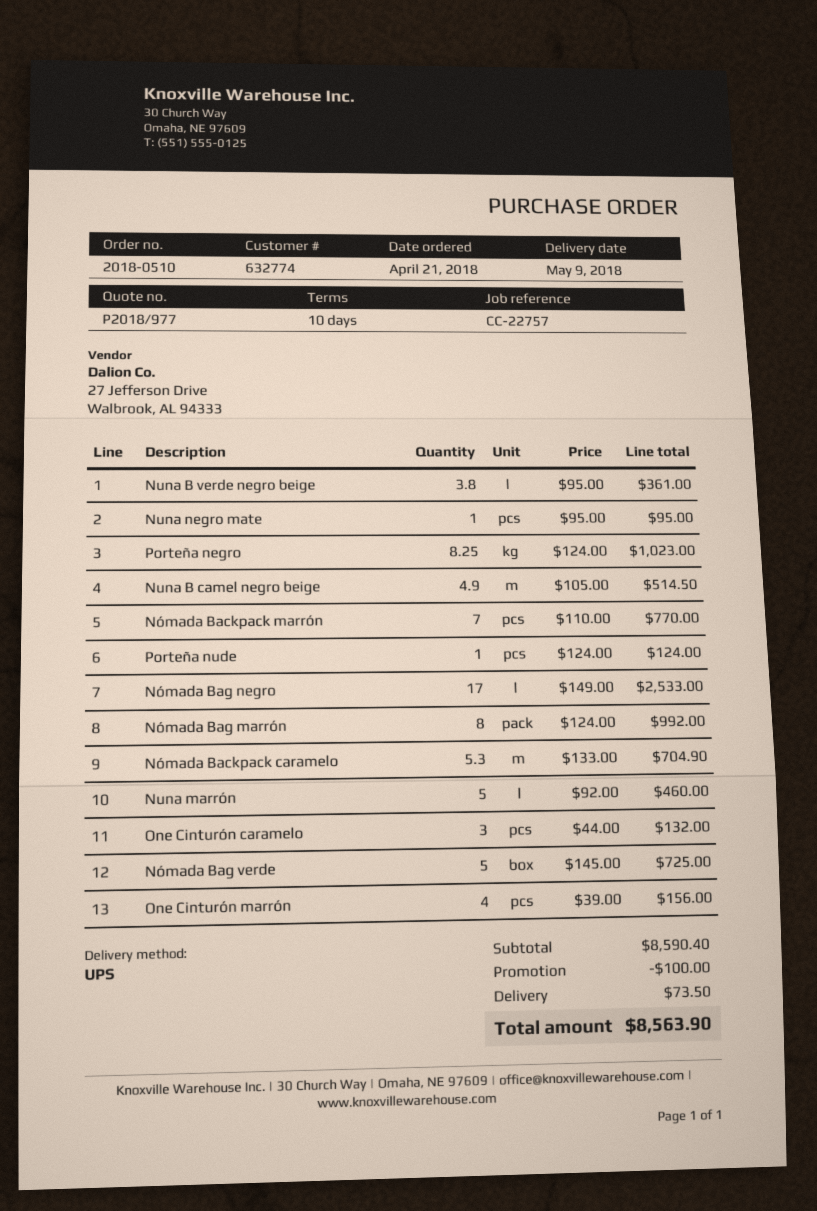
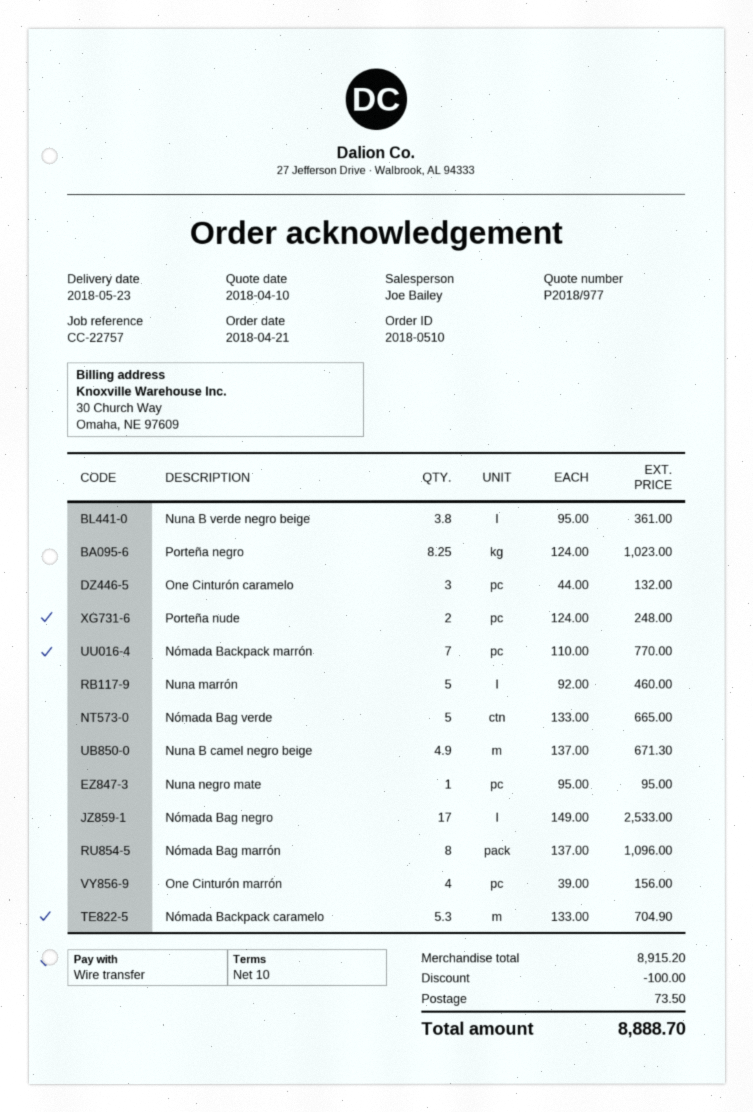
delivery date: 2018-05-09 -> 2018-05-23
Nuna B camel negro beige: 4.9 x 105.00 = 514.50 -> 4.9 x 137.00 = 671.30
Porteña nude: 1 x 124.00 = 124.00 -> 2 x 124.00 = 248.00
Nómada Bag marrón: 8 x 124.00 = 992.00 -> 8 x 137.00 = 1096.00
Nómada Bag verde: 5 x 145.00 = 725.00 -> 5 x 133.00 = 665.00
subtotal: 8590.40 -> 8915.20
total: 8563.90 -> 8888.70

